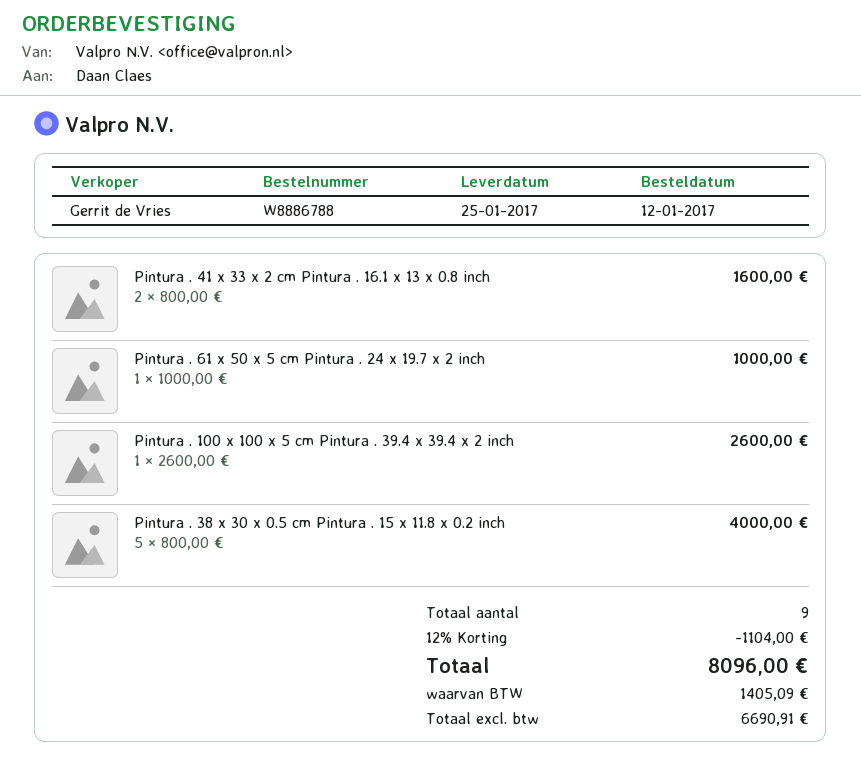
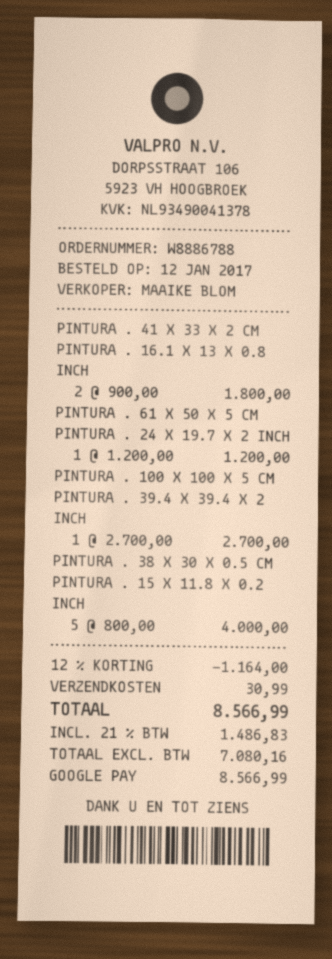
sales rep: Gerrit de Vries -> MAAIKE BLOM
Pintura . 41 x 33 x 2 cm Pintura . 16.1 x 13 x 0.8 inch: 2 x 800.00 = 1600.00 -> 2 x 900.00 = 1800.00
Pintura . 61 x 50 x 5 cm Pintura . 24 x 19.7 x 2 inch: 1 x 1000.00 = 1000.00 -> 1 x 1200.00 = 1200.00
Pintura . 100 x 100 x 5 cm Pintura . 39.4 x 39.4 x 2 inch: 1 x 2600.00 = 2600.00 -> 1 x 2700.00 = 2700.00
discount: 12% = 1104.00 -> 12% = 1164.00
shipping: none -> 30.99
net: 6690.91 -> 7080.16
tax: 1405.09 -> 1486.83
total: 8096.00 -> 8566.99

